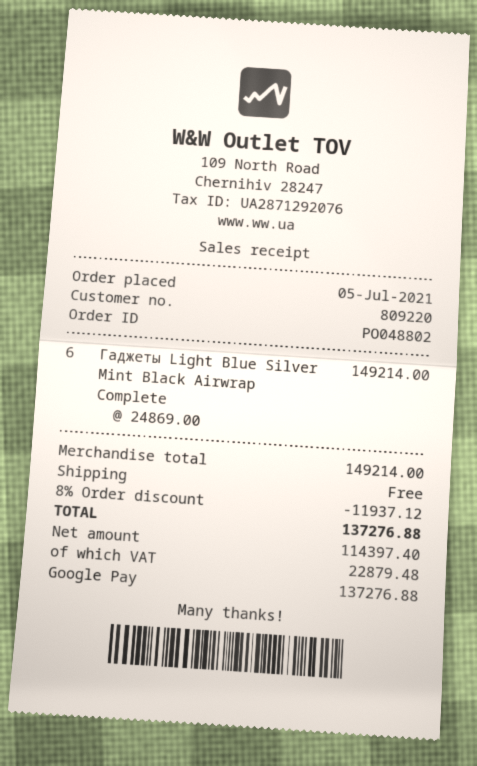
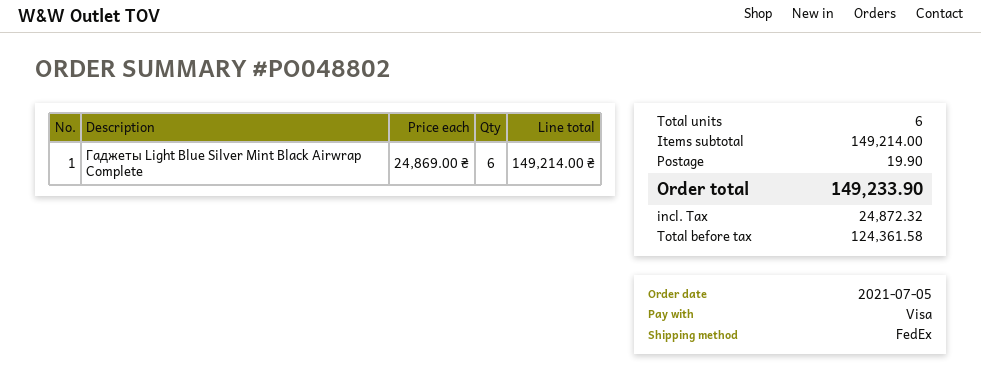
payment method: Google Pay -> Visa
discount: 8% = 11937.12 -> none
shipping: 0.00 -> 19.90
net: 114397.40 -> 124361.58
tax: 22879.48 -> 24872.32
total: 137276.88 -> 149233.90

